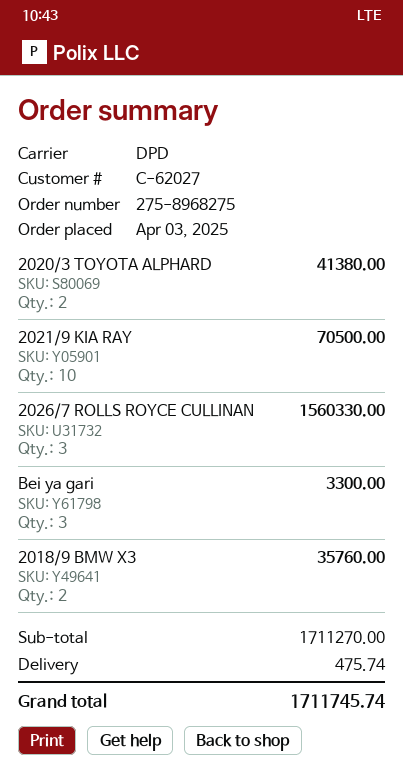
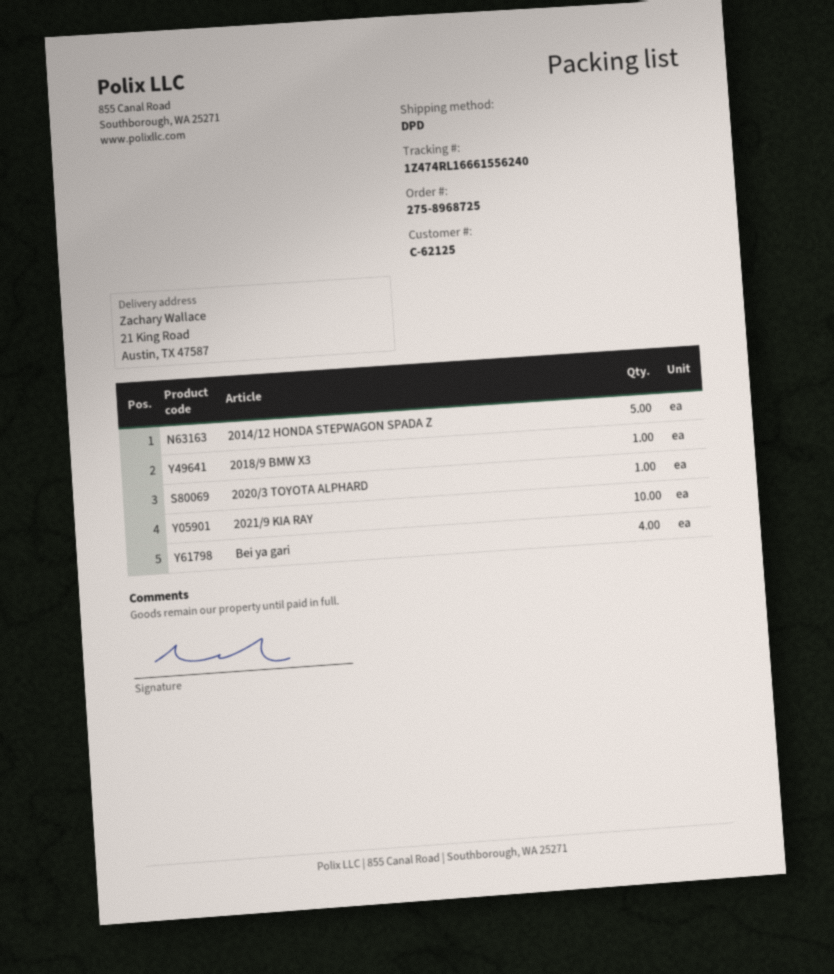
order number: 275-8968275 -> 275-8968725
customer number: C-62027 -> C-62125
2020/3 TOYOTA ALPHARD: 2 -> 1
2026/7 ROLLS ROYCE CULLINAN: 3 -> none
Bei ya gari: 3 -> 4
2018/9 BMW X3: 2 -> 1
2014/12 HONDA STEPWAGON SPADA Z: none -> 5

